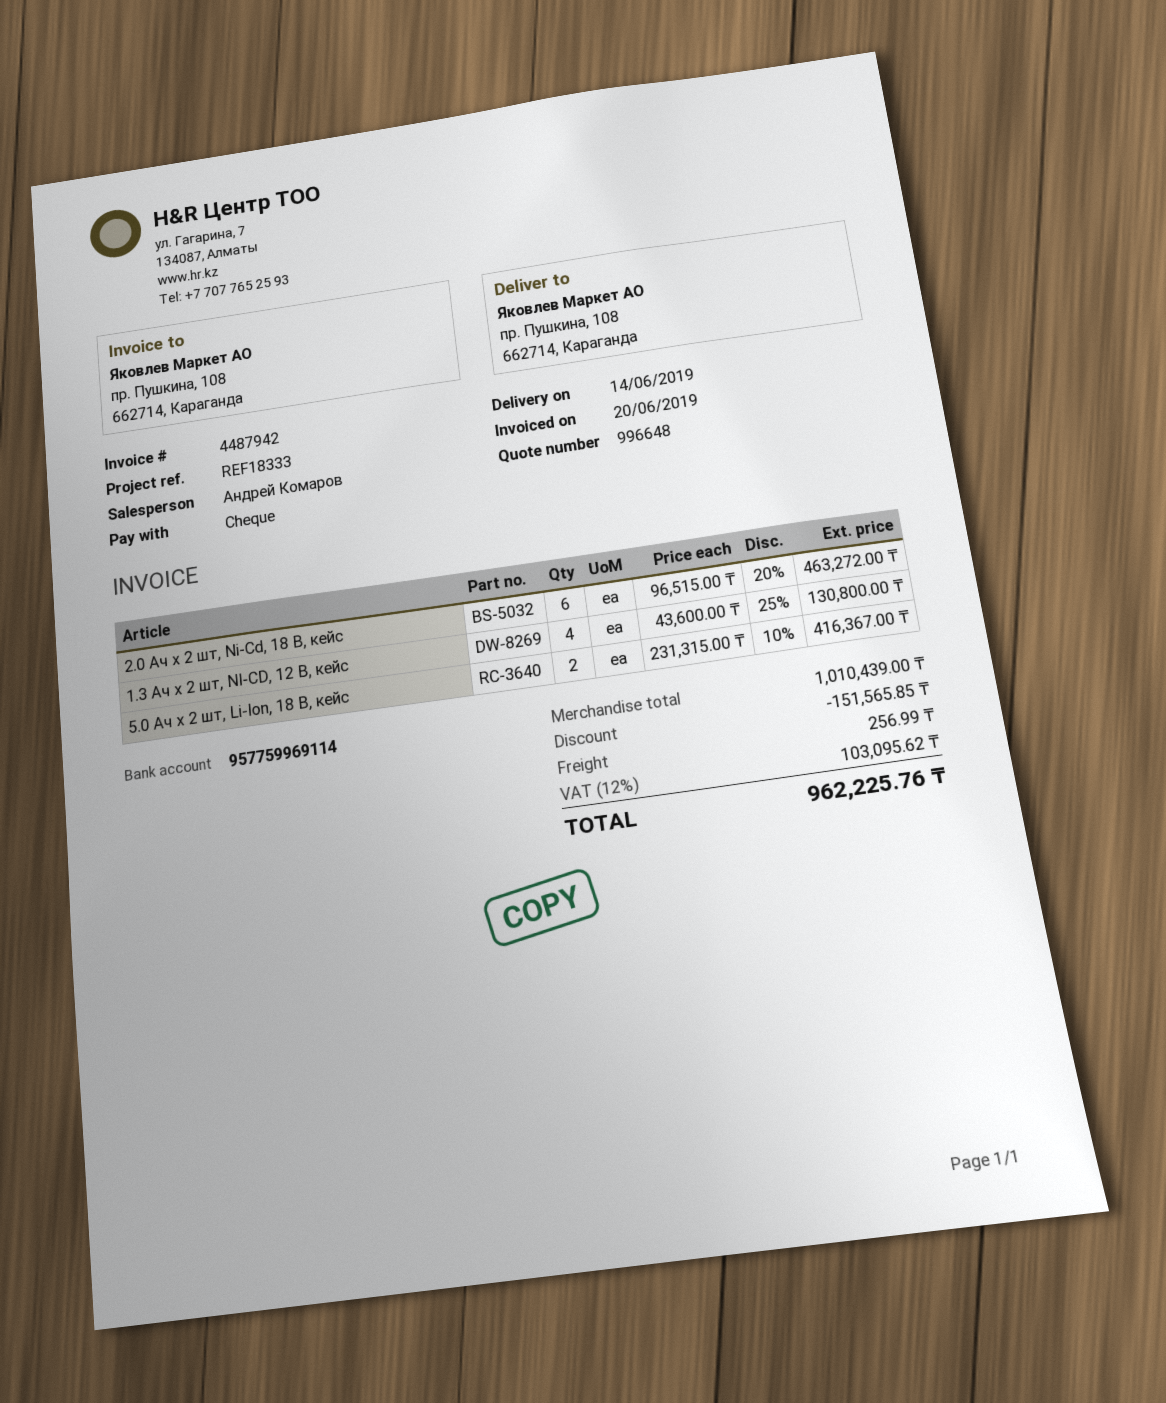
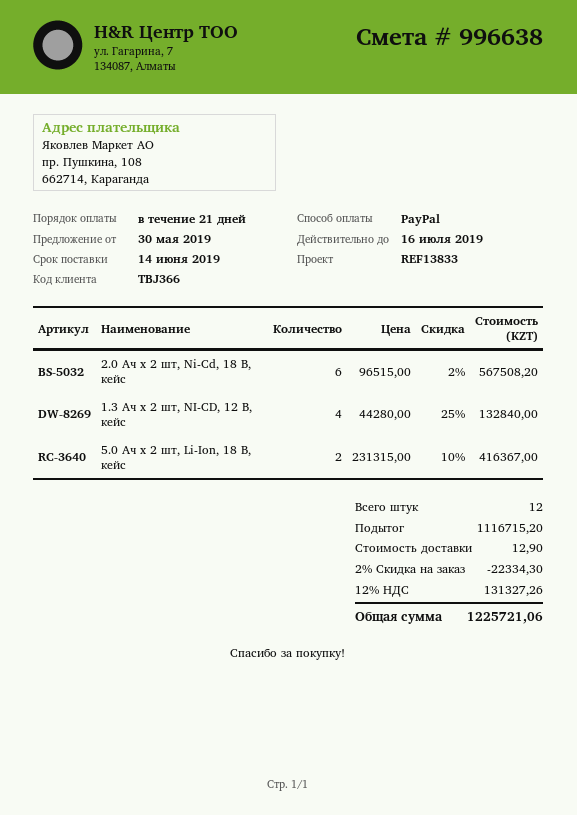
quote number: 996648 -> 996638
reference: REF18333 -> REF13833
payment method: cheque -> PayPal
2.0 Ач x 2 шт, Ni-Cd, 18 В, кейс: 6 x 96515.00 - 20% = 463272.00 -> 6 x 96515.00 - 2% = 567508.20
1.3 Ач x 2 шт, NI-CD, 12 В, кейс: 4 x 43600.00 - 25% = 130800.00 -> 4 x 44280.00 - 25% = 132840.00
subtotal: 1010439.00 -> 1116715.20
discount: 151565.85 -> 22334.30
shipping: 256.99 -> 12.90
tax: 12% = 103095.62 -> 12% = 131327.26
total: 962225.76 -> 1225721.06

